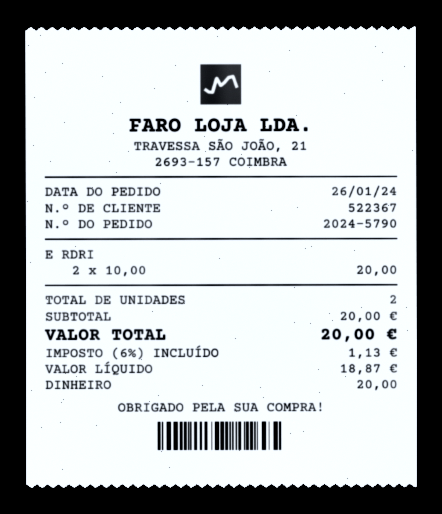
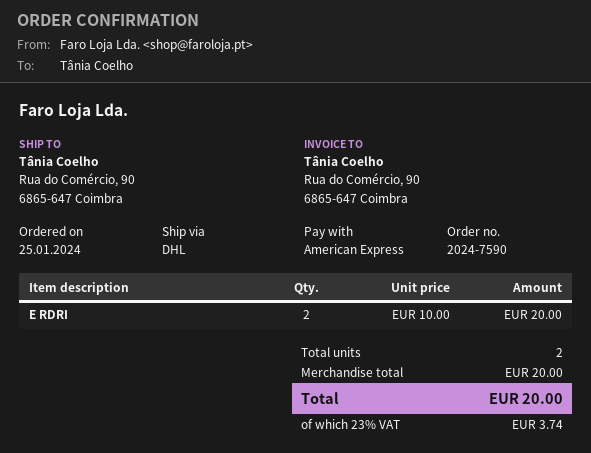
order number: 2024-5790 -> 2024-7590
order date: 2024-01-26 -> 2024-01-25
payment method: cash -> American Express
tax: 6% = 1.13 -> 23% = 3.74

